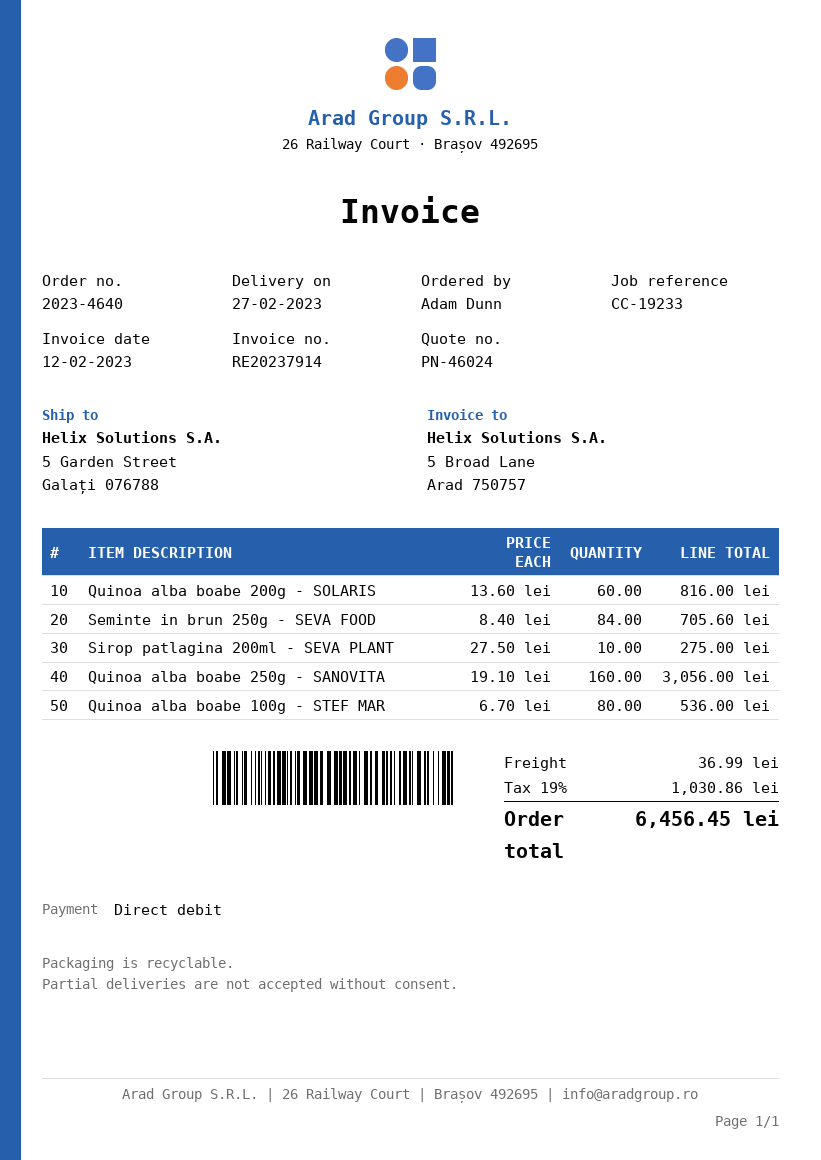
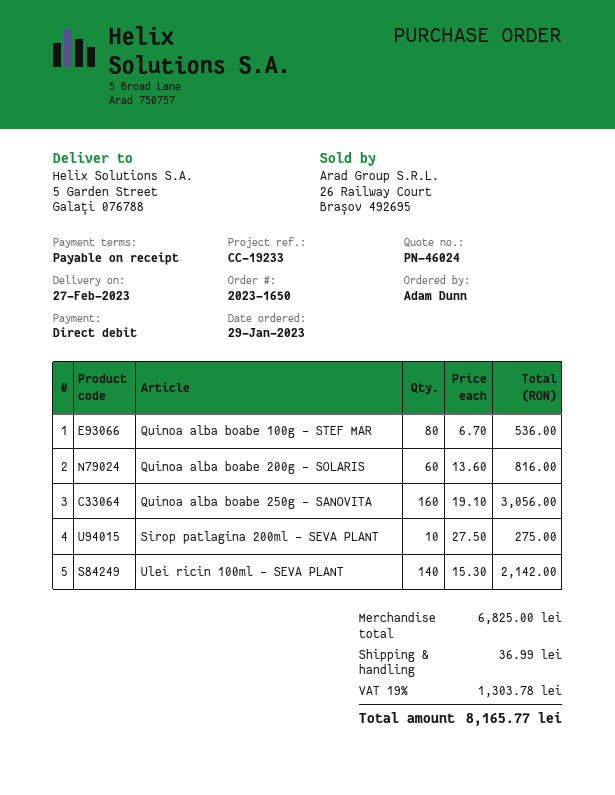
order number: 2023-4640 -> 2023-1650
Seminte in brun 250g - SEVA FOOD: 84 x 8.40 = 705.60 -> none
Ulei ricin 100ml - SEVA PLANT: none -> 140 x 15.30 = 2142.00
tax: 19% = 1030.86 -> 19% = 1303.78
total: 6456.45 -> 8165.77

